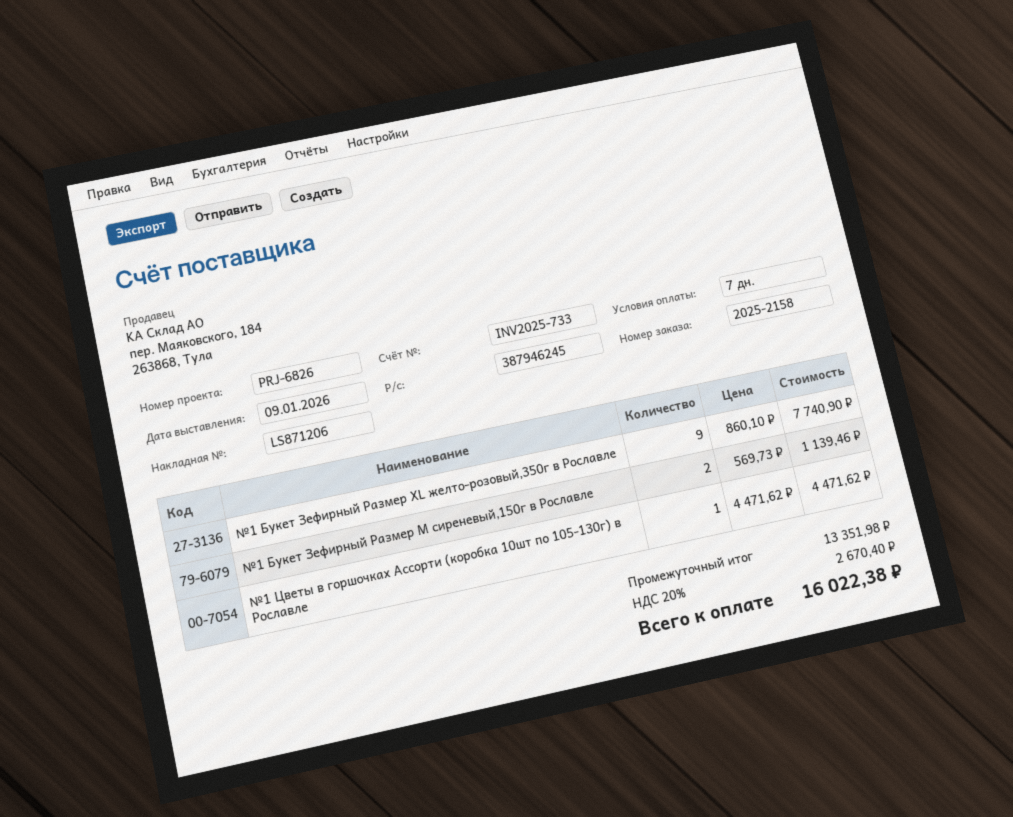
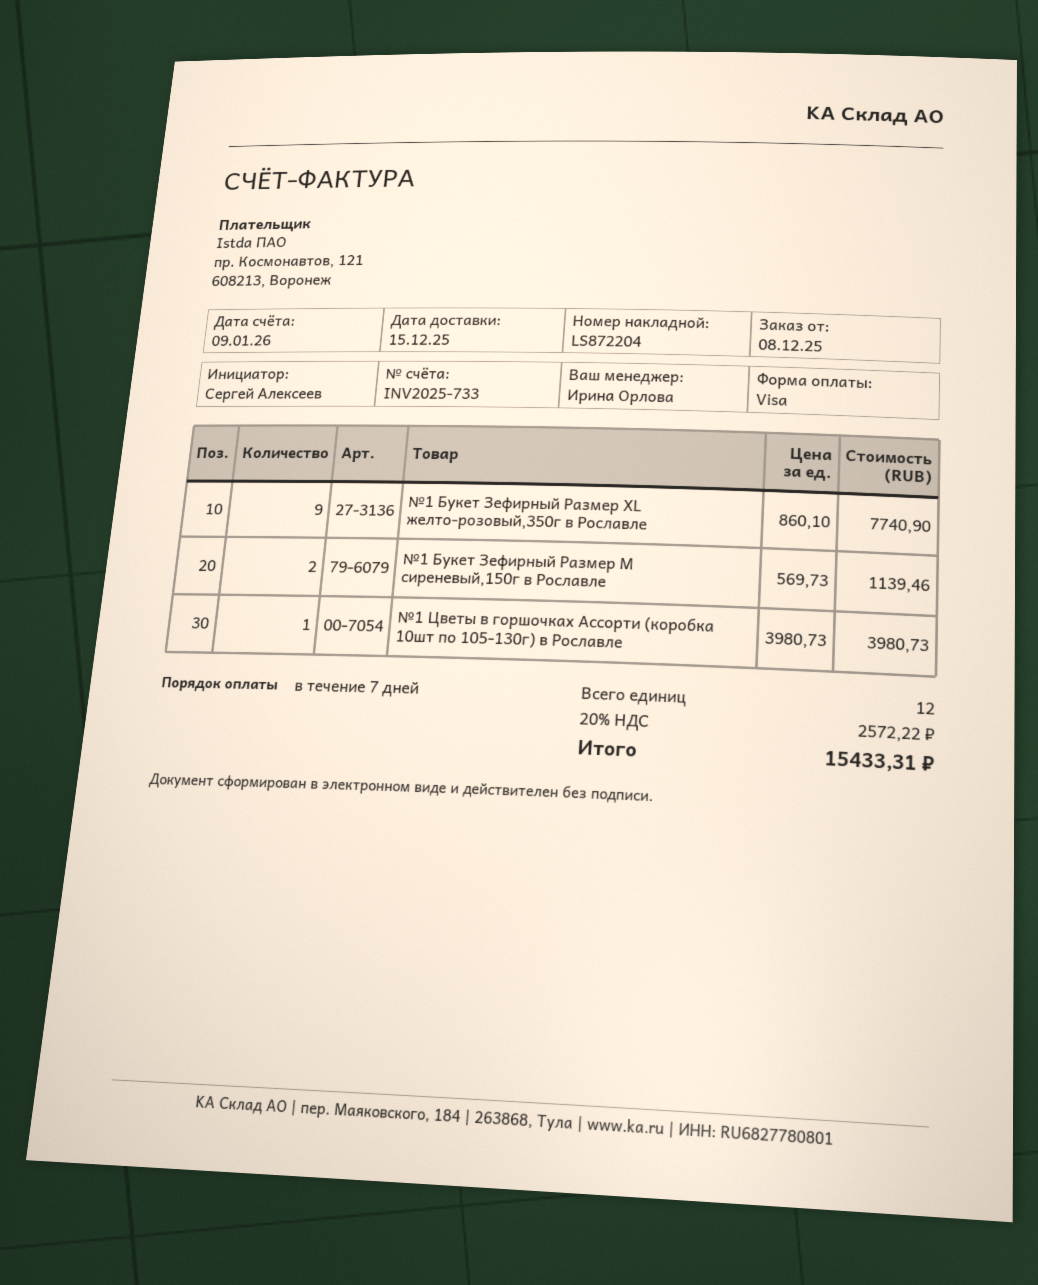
delivery note number: LS871206 -> LS872204
№1 Цветы в горшочках Ассорти (коробка 10шт по 105-130г) в Рославле: 1 x 4471.62 = 4471.62 -> 1 x 3980.73 = 3980.73
tax: 20% = 2670.40 -> 20% = 2572.22
total: 16022.38 -> 15433.31

